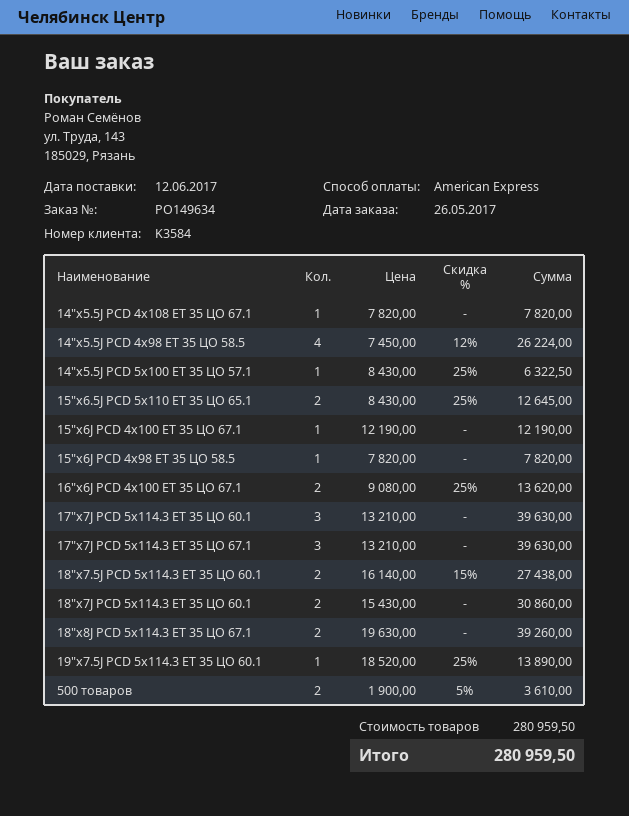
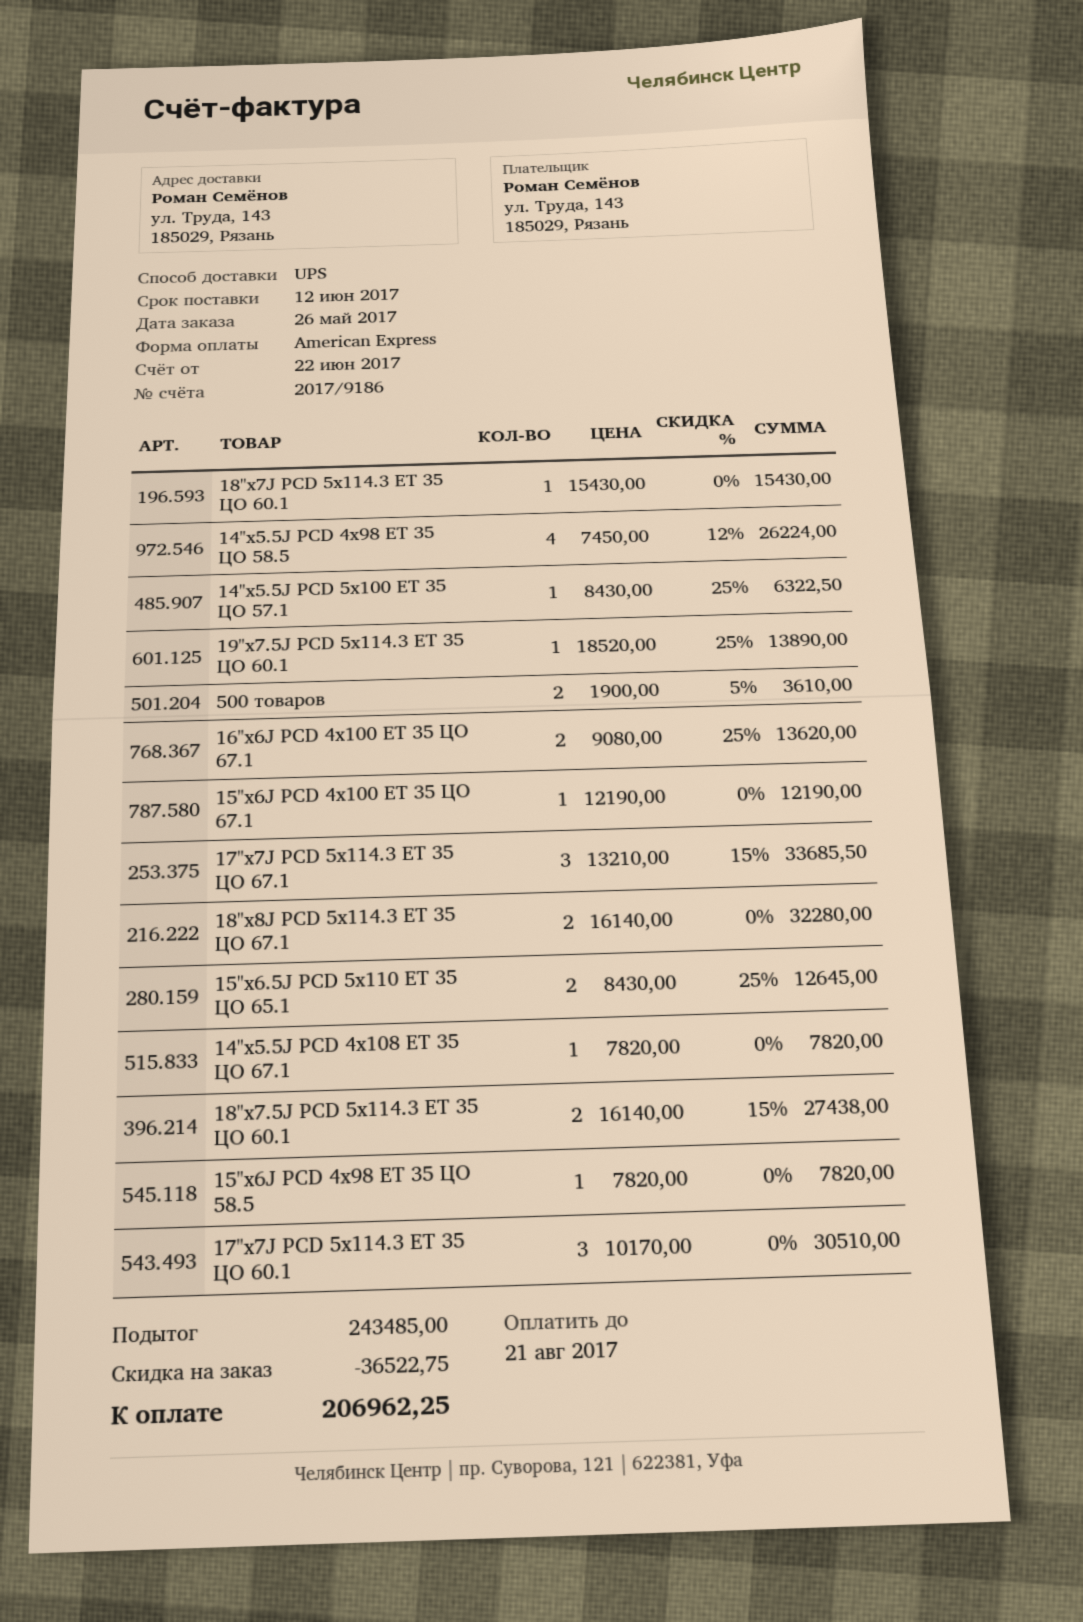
17"x7J PCD 5x114.3 ЕТ 35 ЦО 60.1: 3 x 13210.00 = 39630.00 -> 3 x 10170.00 = 30510.00
17"x7J PCD 5x114.3 ЕТ 35 ЦО 67.1: 3 x 13210.00 = 39630.00 -> 3 x 13210.00 - 15% = 33685.50
18"x7J PCD 5x114.3 ЕТ 35 ЦО 60.1: 2 x 15430.00 = 30860.00 -> 1 x 15430.00 = 15430.00
18"x8J PCD 5x114.3 ЕТ 35 ЦО 67.1: 2 x 19630.00 = 39260.00 -> 2 x 16140.00 = 32280.00
subtotal: 280959.50 -> 243485.00
discount: none -> 36522.75
total: 280959.50 -> 206962.25

